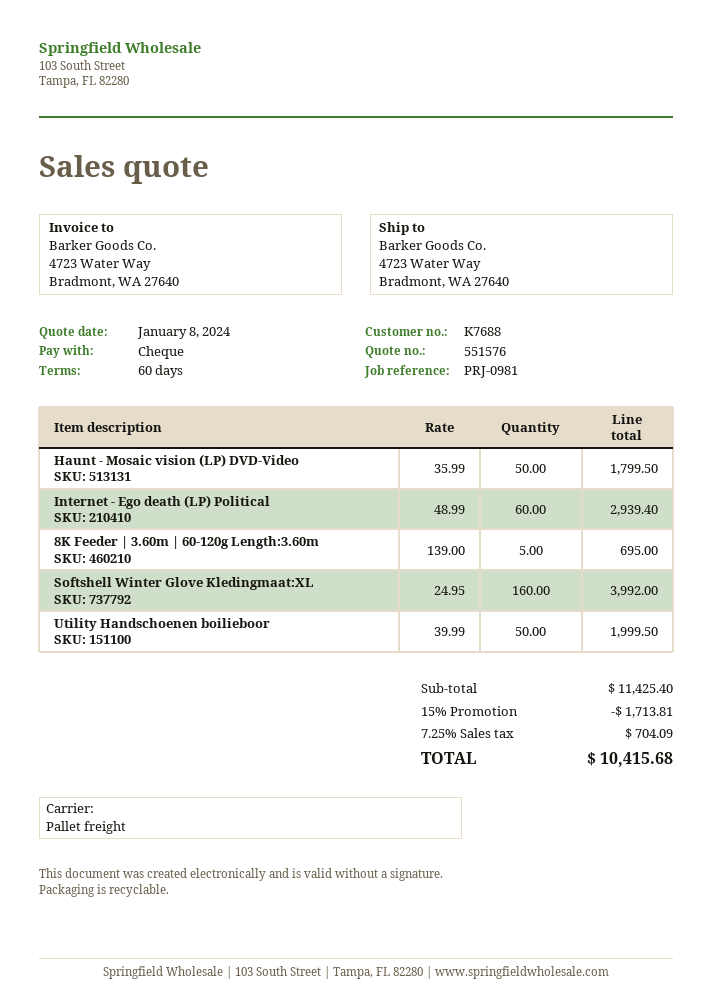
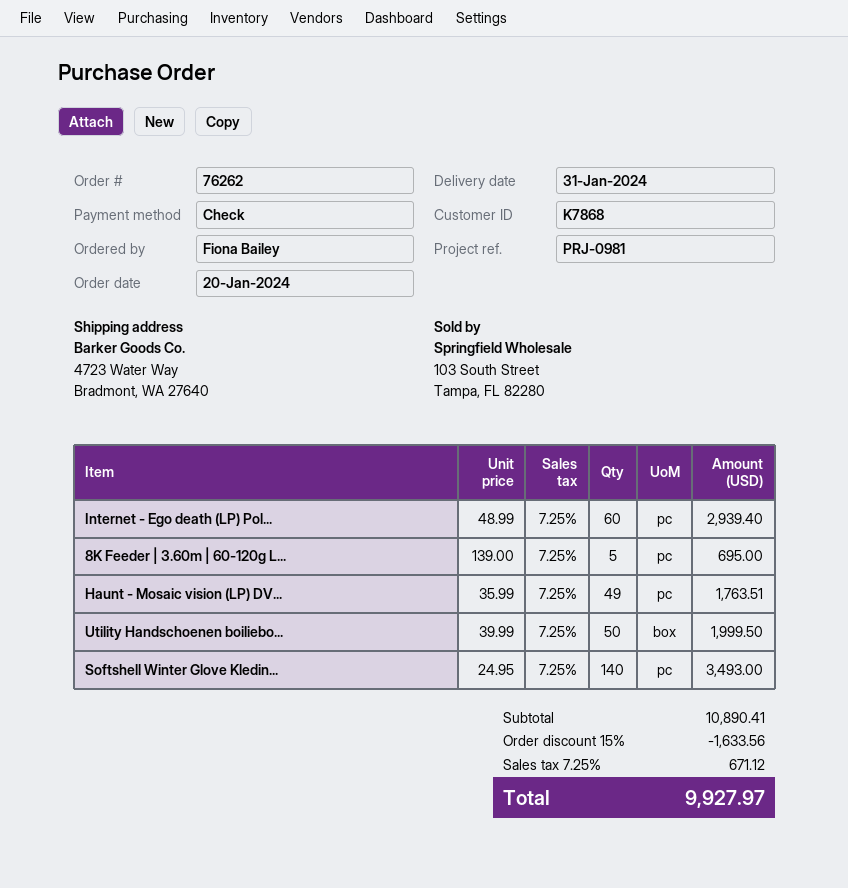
customer number: K7688 -> K7868
Haunt - Mosaic vision (LP) DVD-Video: 50 x 35.99 = 1799.50 -> 49 x 35.99 = 1763.51
Softshell Winter Glove Kledingmaat:XL: 160 x 24.95 = 3992.00 -> 140 x 24.95 = 3493.00
subtotal: 11425.40 -> 10890.41
discount: 15% = 1713.81 -> 15% = 1633.56
tax: 7.25% = 704.09 -> 7.25% = 671.12
total: 10415.68 -> 9927.97

